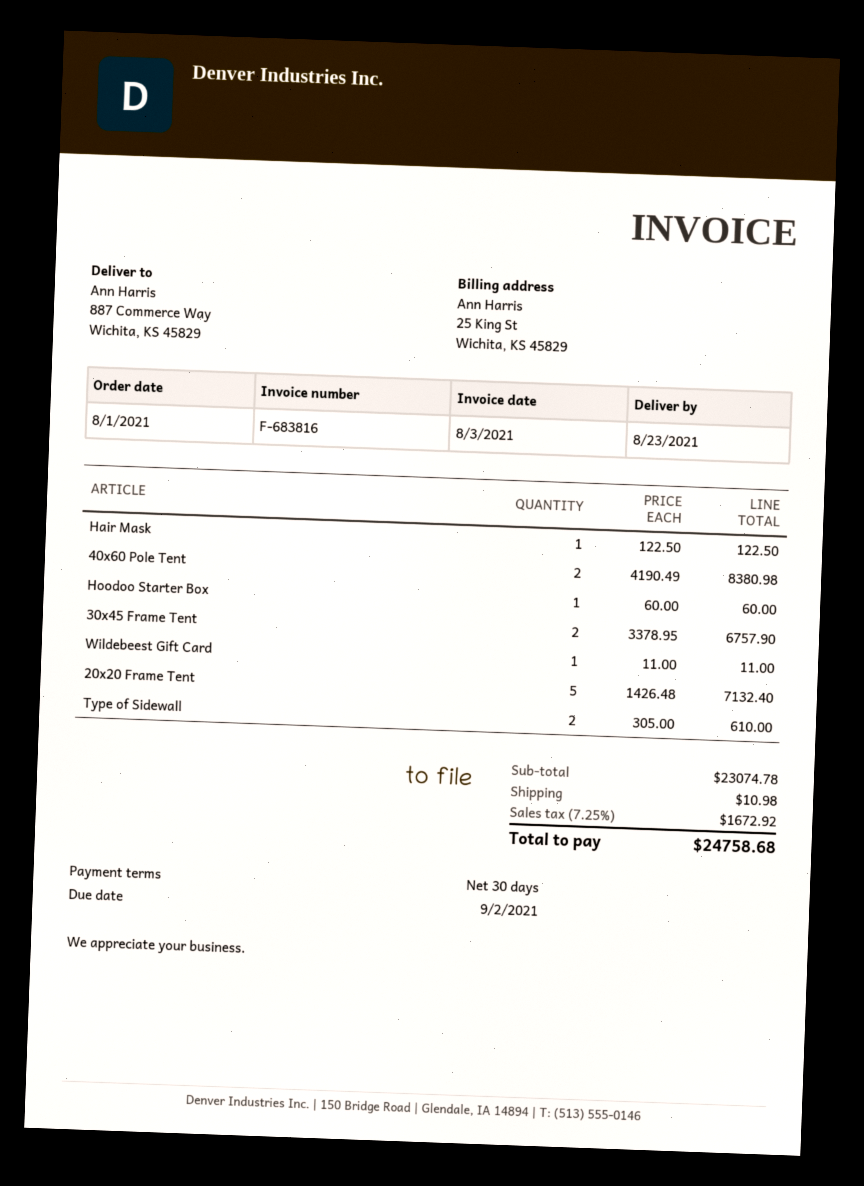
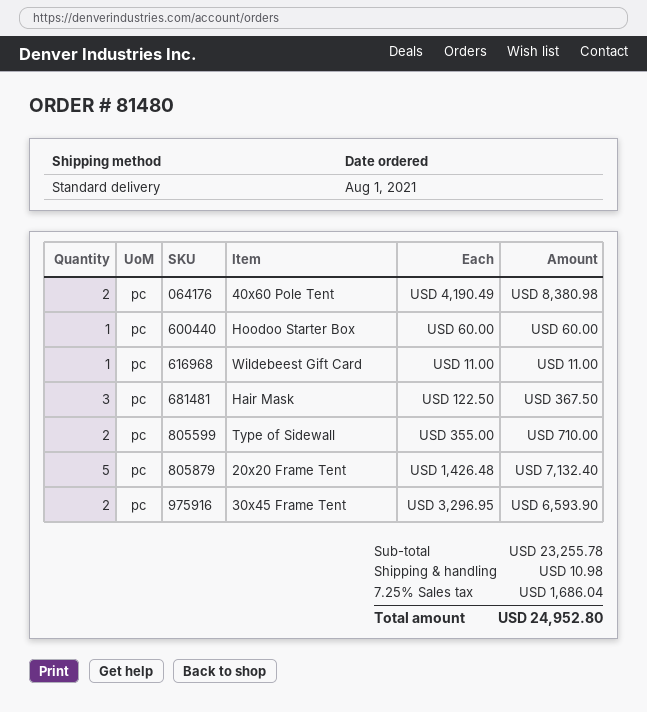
Hair Mask: 1 x 122.50 = 122.50 -> 3 x 122.50 = 367.50
30x45 Frame Tent: 2 x 3378.95 = 6757.90 -> 2 x 3296.95 = 6593.90
Type of Sidewall: 2 x 305.00 = 610.00 -> 2 x 355.00 = 710.00
subtotal: 23074.78 -> 23255.78
tax: 7.25% = 1672.92 -> 7.25% = 1686.04
total: 24758.68 -> 24952.80

